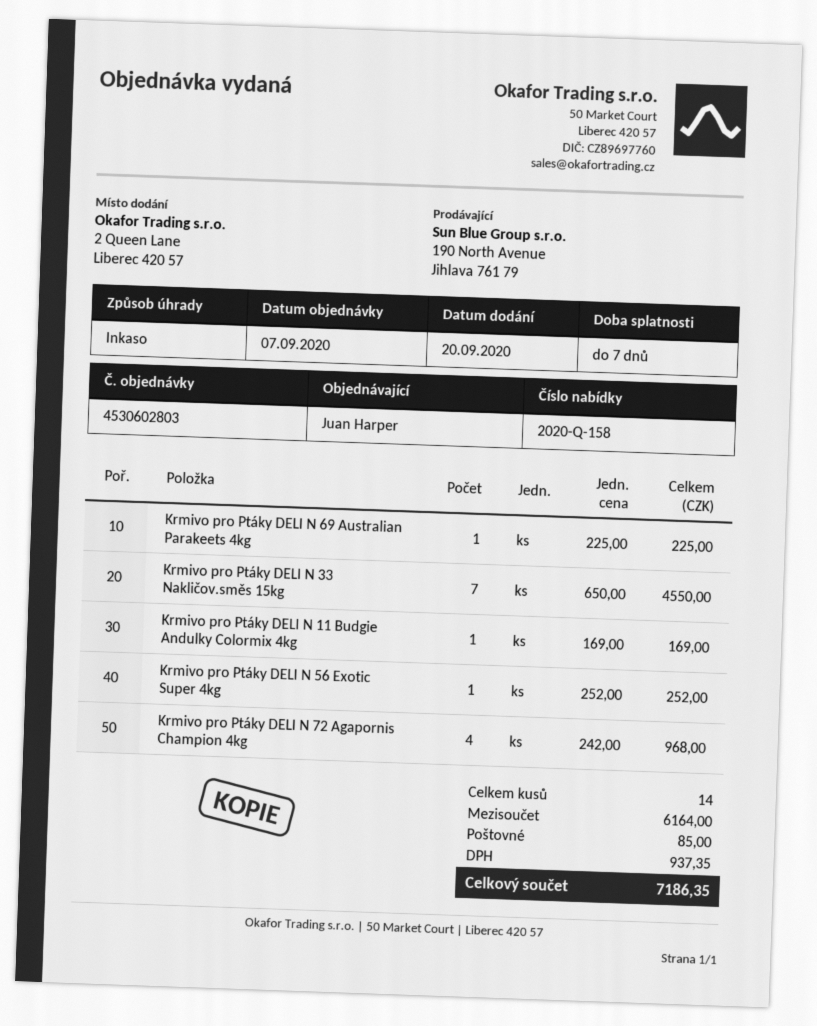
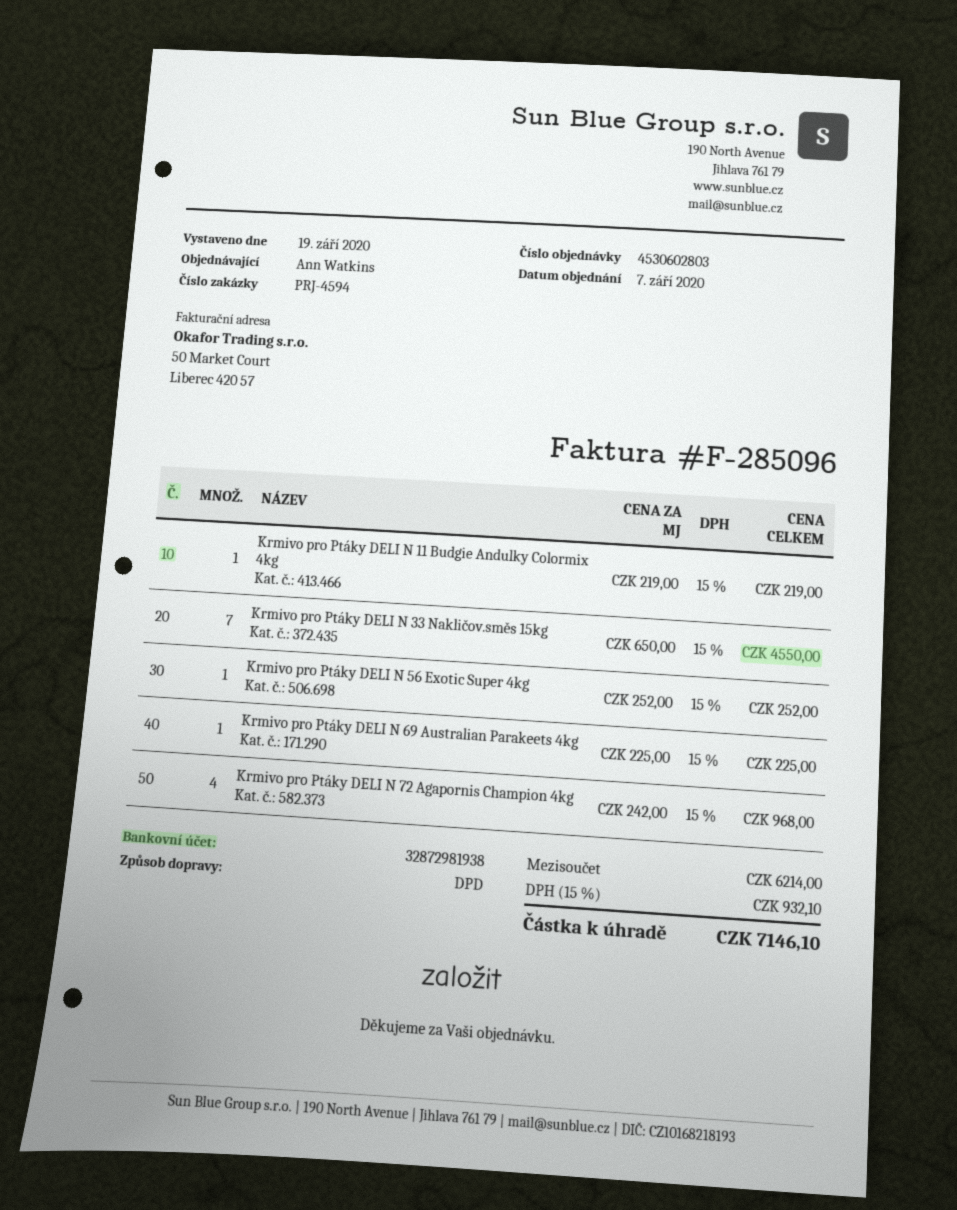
ordered by: Juan Harper -> Ann Watkins
Krmivo pro Ptáky DELI N 11 Budgie Andulky Colormix 4kg: 1 x 169.00 = 169.00 -> 1 x 219.00 = 219.00
subtotal: 6164.00 -> 6214.00
shipping: 85.00 -> none
tax: 937.35 -> 932.10
total: 7186.35 -> 7146.10

